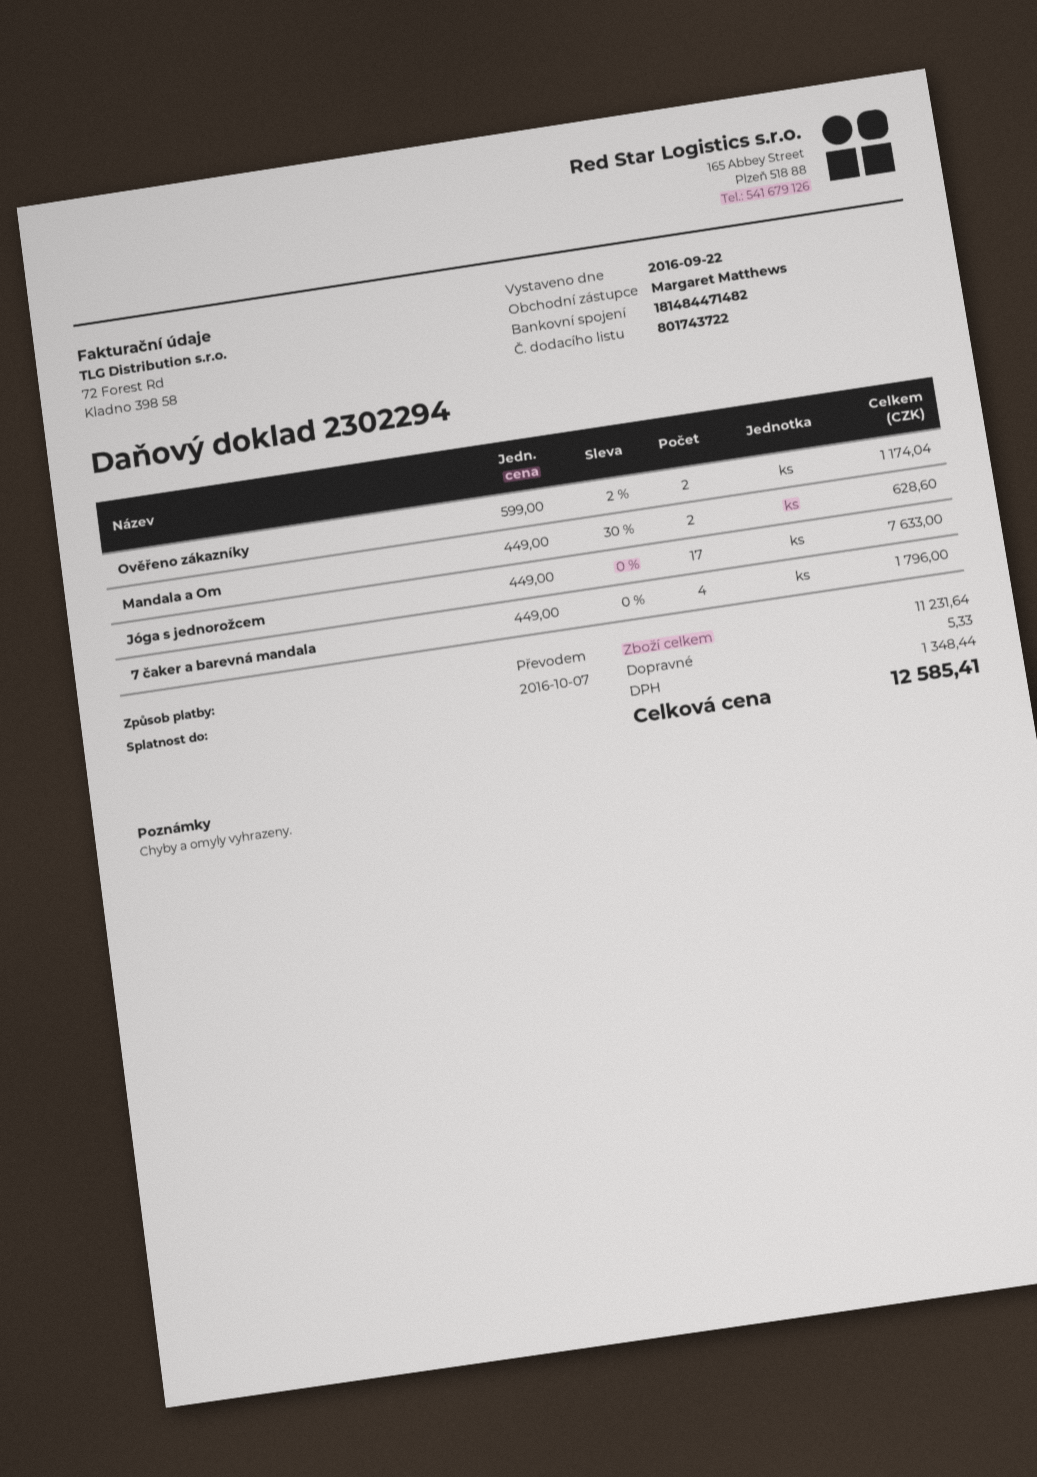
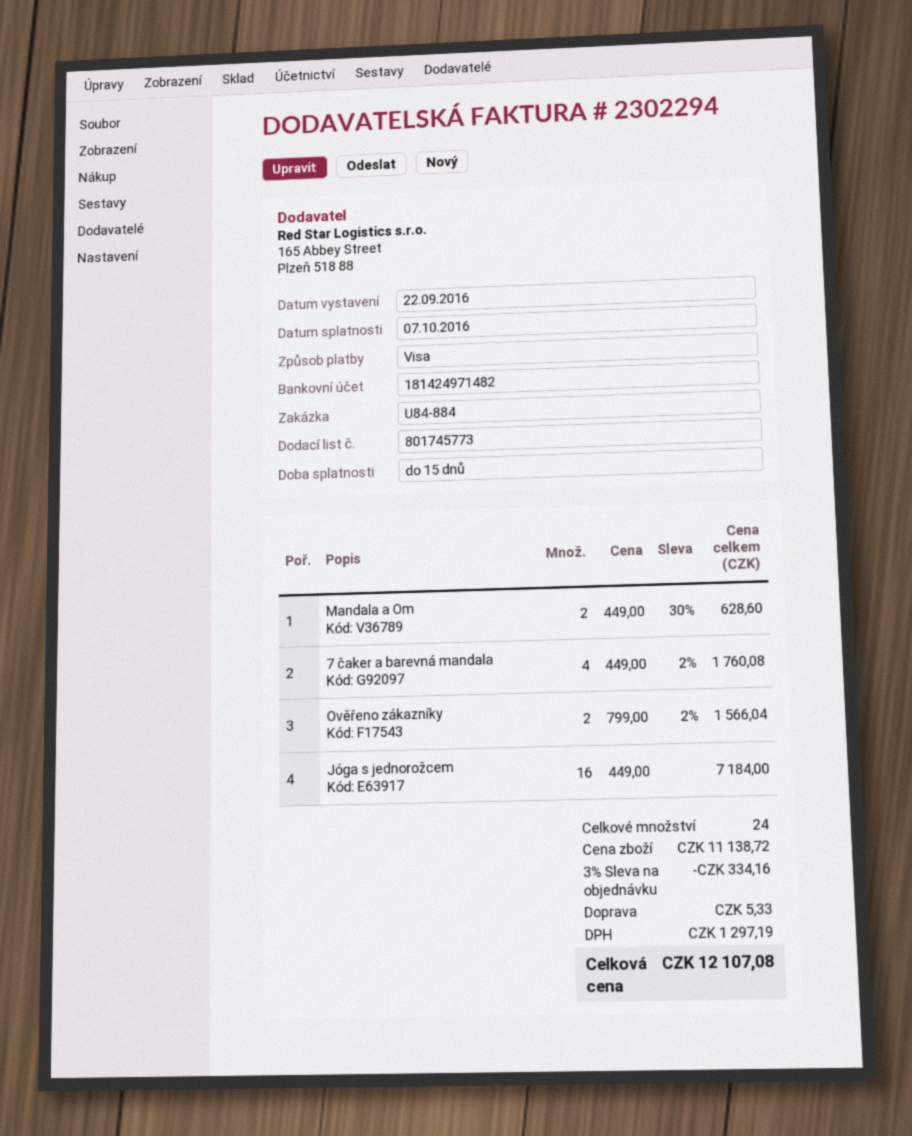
delivery note number: 801743722 -> 801745773
payment method: bank transfer -> Visa
bank account: 181484471482 -> 181424971482
Ověřeno zákazníky: 2 x 599.00 - 2% = 1174.04 -> 2 x 799.00 - 2% = 1566.04
Jóga s jednorožcem: 17 x 449.00 = 7633.00 -> 16 x 449.00 = 7184.00
7 čaker a barevná mandala: 4 x 449.00 = 1796.00 -> 4 x 449.00 - 2% = 1760.08
subtotal: 11231.64 -> 11138.72
discount: none -> 3% = 334.16
tax: 1348.44 -> 1297.19
total: 12585.41 -> 12107.08

